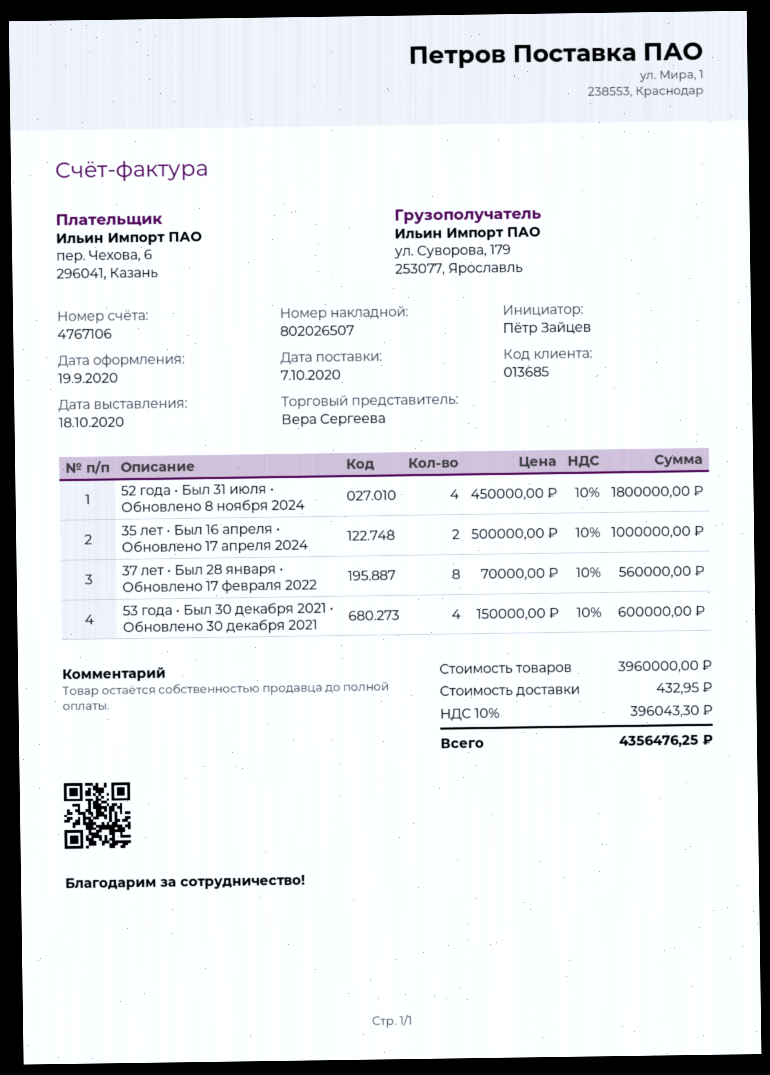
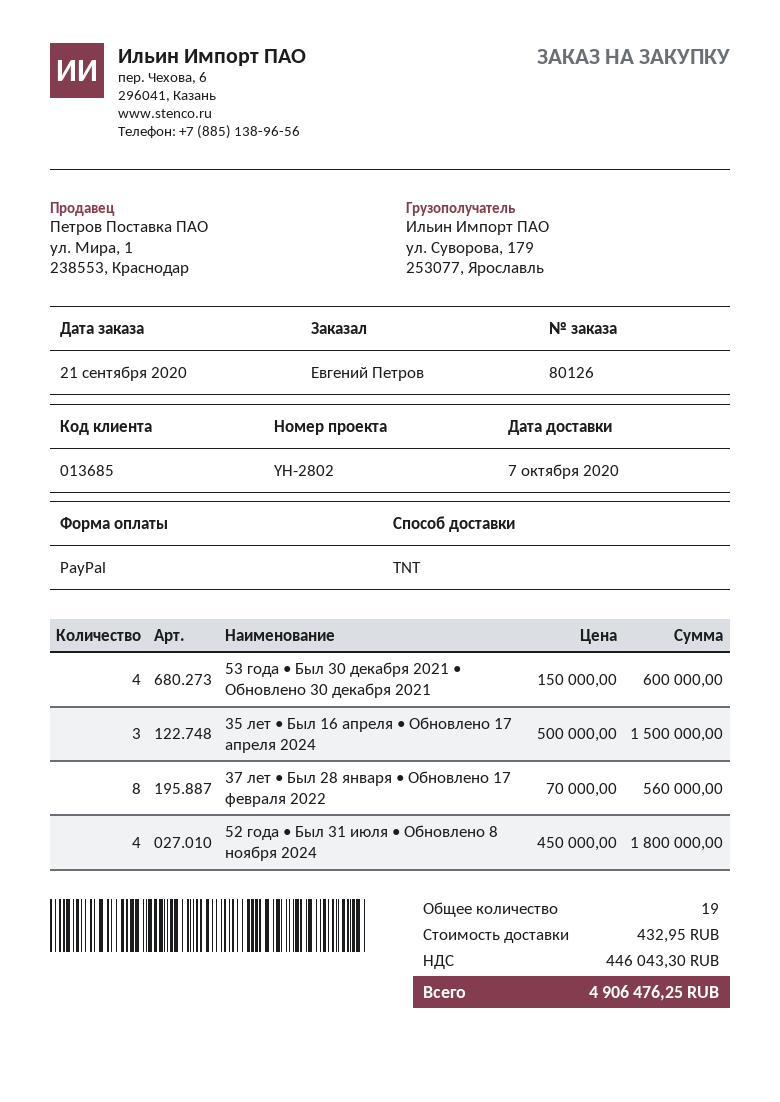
order date: 2020-09-19 -> 2020-09-21
ordered by: Пётр Зайцев -> Евгений Петров
35 лет • Был 16 апреля • Обновлено 17 апреля 2024: 2 x 500000.00 = 1000000.00 -> 3 x 500000.00 = 1500000.00
tax: 396043.30 -> 446043.30
total: 4356476.25 -> 4906476.25

